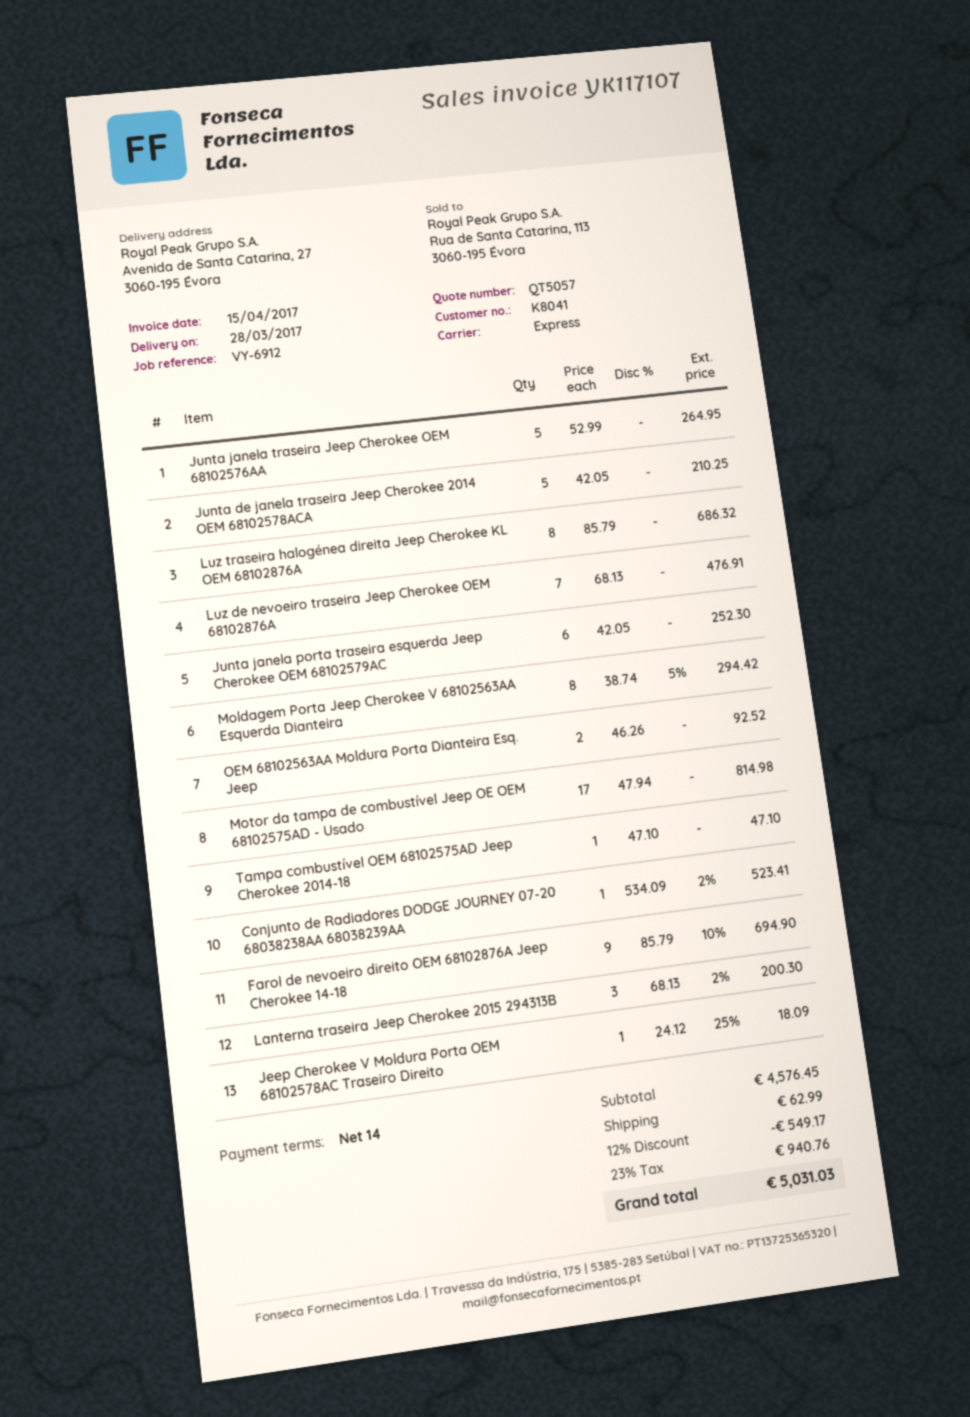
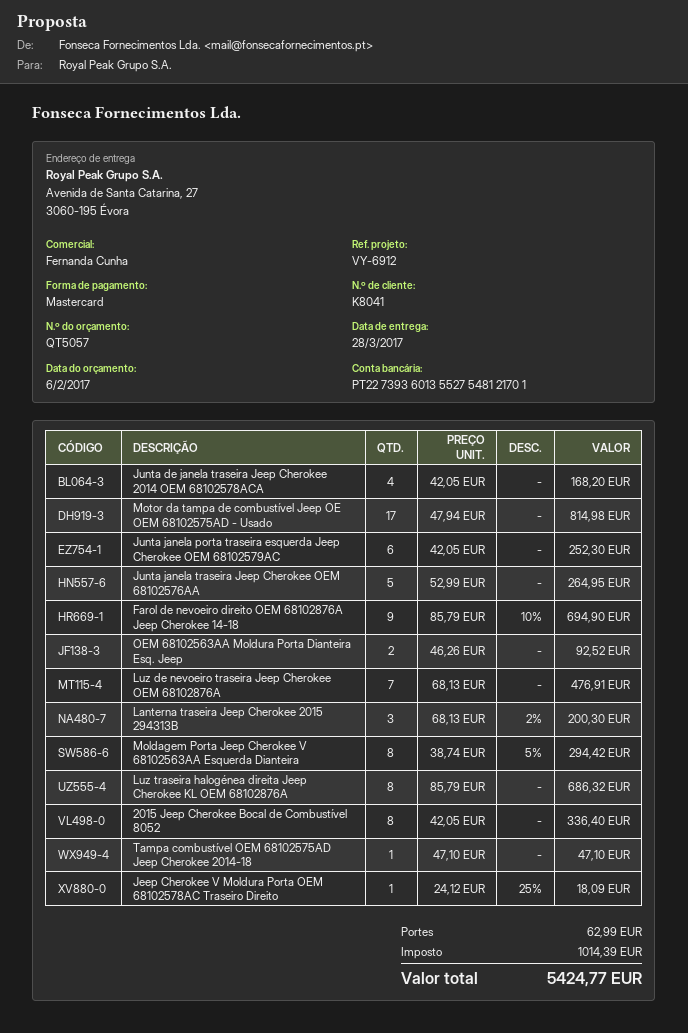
Junta de janela traseira Jeep Cherokee 2014 OEM 68102578ACA: 5 x 42.05 = 210.25 -> 4 x 42.05 = 168.20
Conjunto de Radiadores DODGE JOURNEY 07-20 68038238AA 68038239AA: 1 x 534.09 - 2% = 523.41 -> none
2015 Jeep Cherokee Bocal de Combustível 8052: none -> 8 x 42.05 = 336.40
discount: 12% = 549.17 -> none
tax: 940.76 -> 1014.39
total: 5031.03 -> 5424.77

